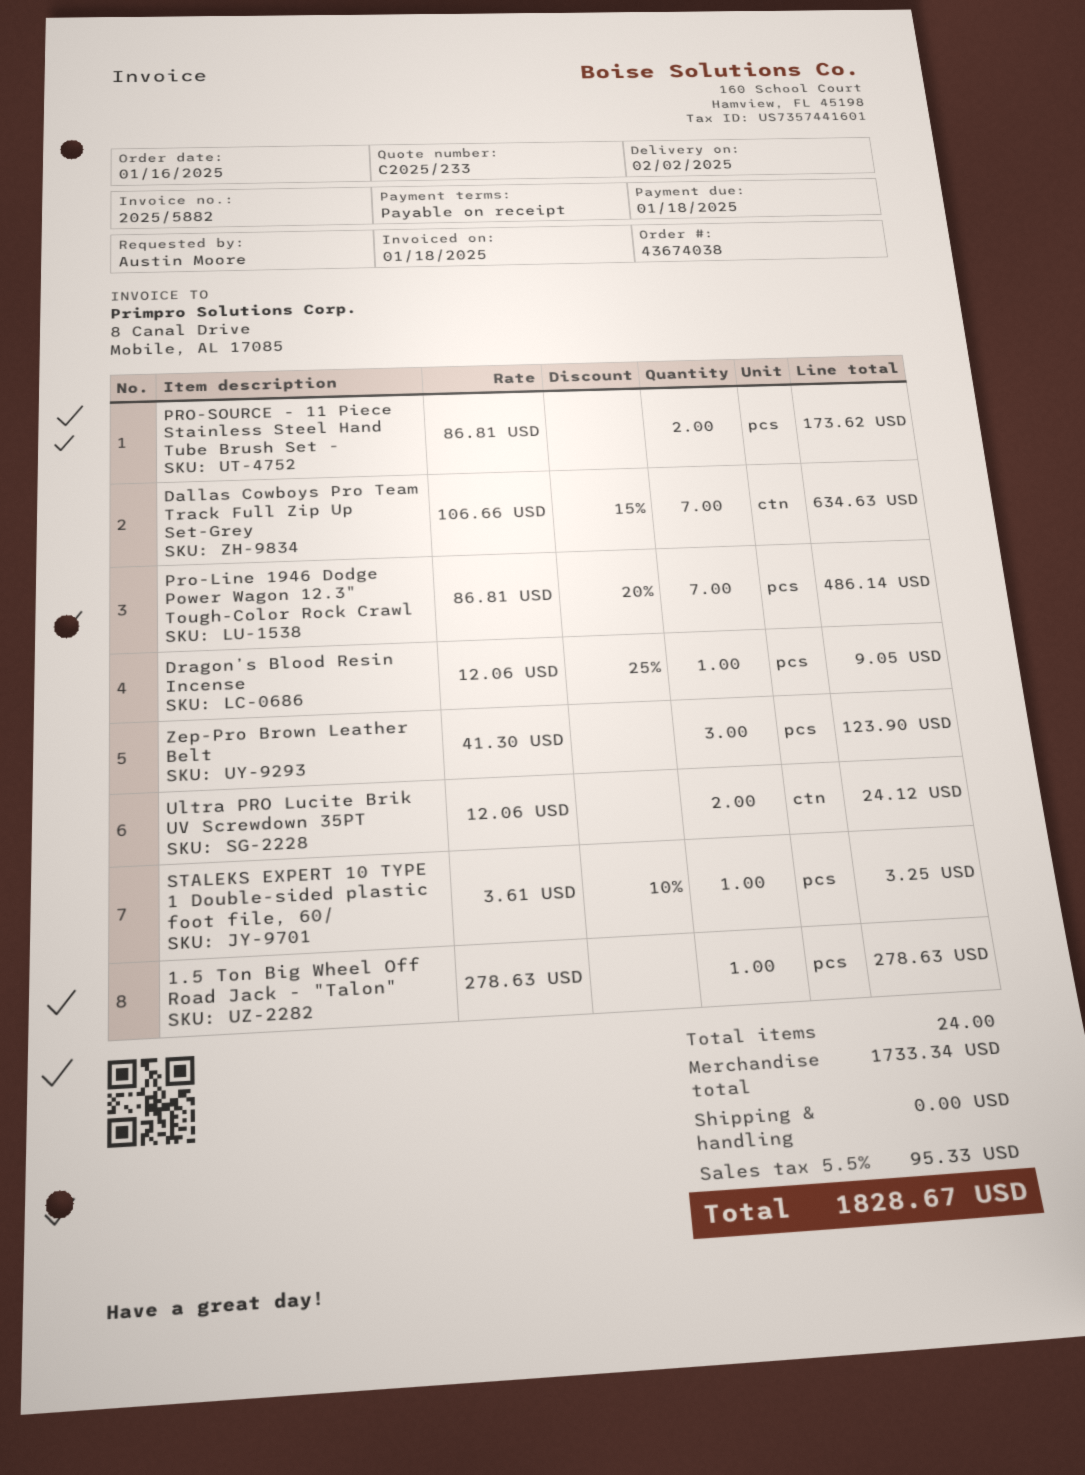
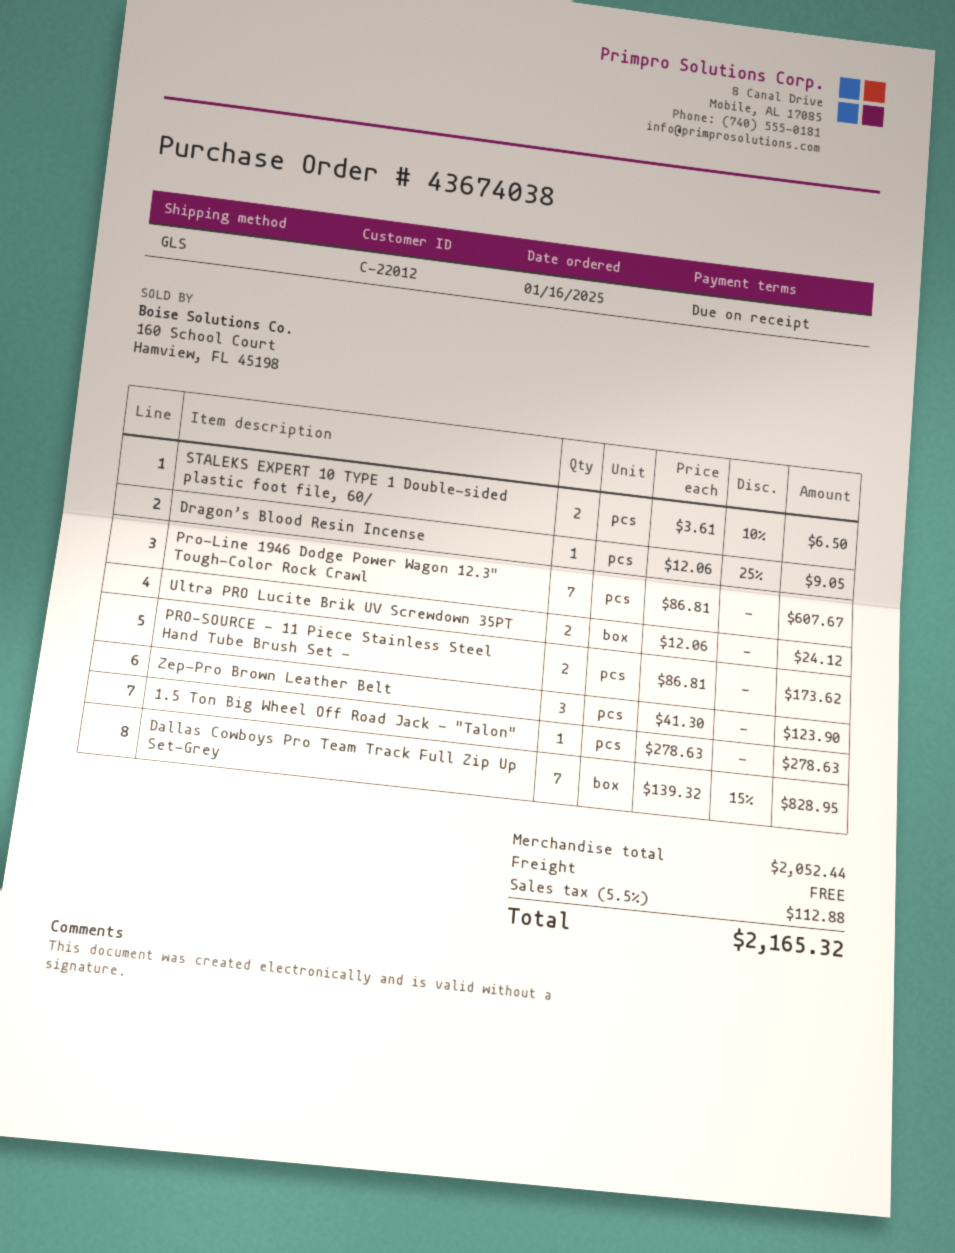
Dallas Cowboys Pro Team Track Full Zip Up Set-Grey: 7 x 106.66 - 15% = 634.63 -> 7 x 139.32 - 15% = 828.95
Pro-Line 1946 Dodge Power Wagon 12.3" Tough-Color Rock Crawl: 7 x 86.81 - 20% = 486.14 -> 7 x 86.81 = 607.67
STALEKS EXPERT 10 TYPE 1 Double-sided plastic foot file, 60/: 1 x 3.61 - 10% = 3.25 -> 2 x 3.61 - 10% = 6.50
subtotal: 1733.34 -> 2052.44
tax: 5.5% = 95.33 -> 5.5% = 112.88
total: 1828.67 -> 2165.32

